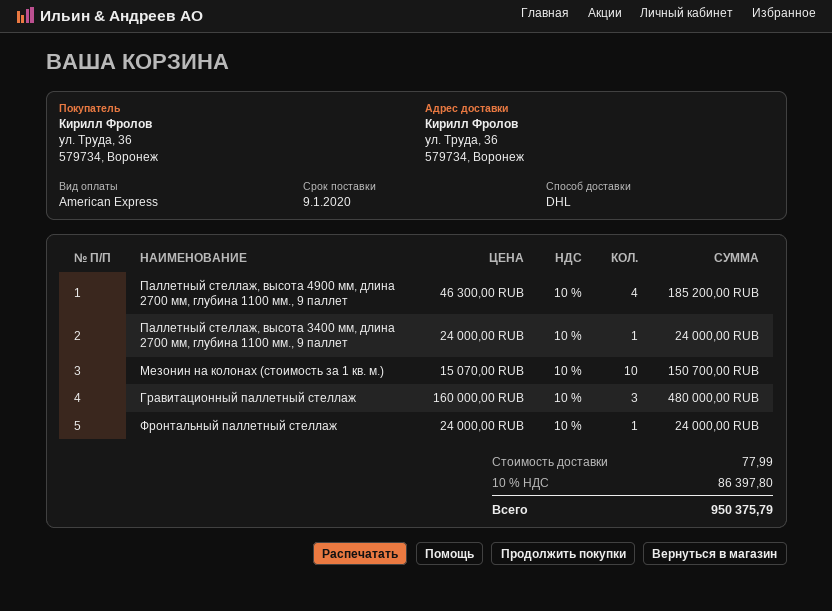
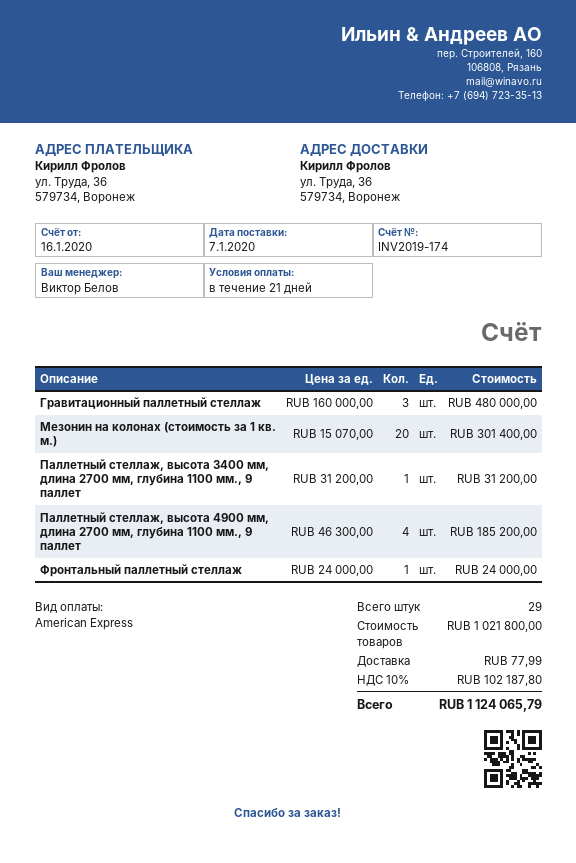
delivery date: 2020-01-09 -> 2020-01-07
Паллетный стеллаж, высота 3400 мм, длина 2700 мм, глубина 1100 мм., 9 паллет: 1 x 24000.00 = 24000.00 -> 1 x 31200.00 = 31200.00
Мезонин на колонах (стоимость за 1 кв. м.): 10 x 15070.00 = 150700.00 -> 20 x 15070.00 = 301400.00
tax: 10% = 86397.80 -> 10% = 102187.80
total: 950375.79 -> 1124065.79

